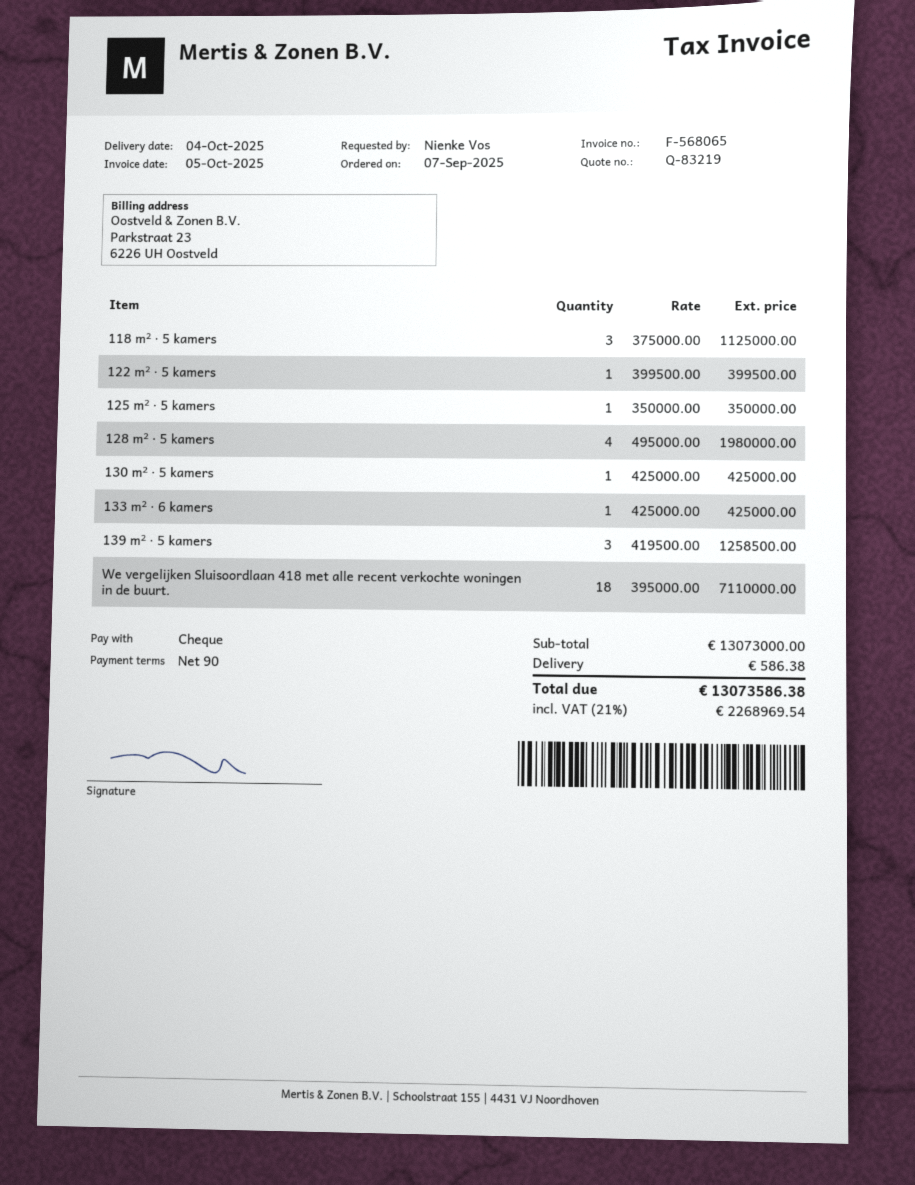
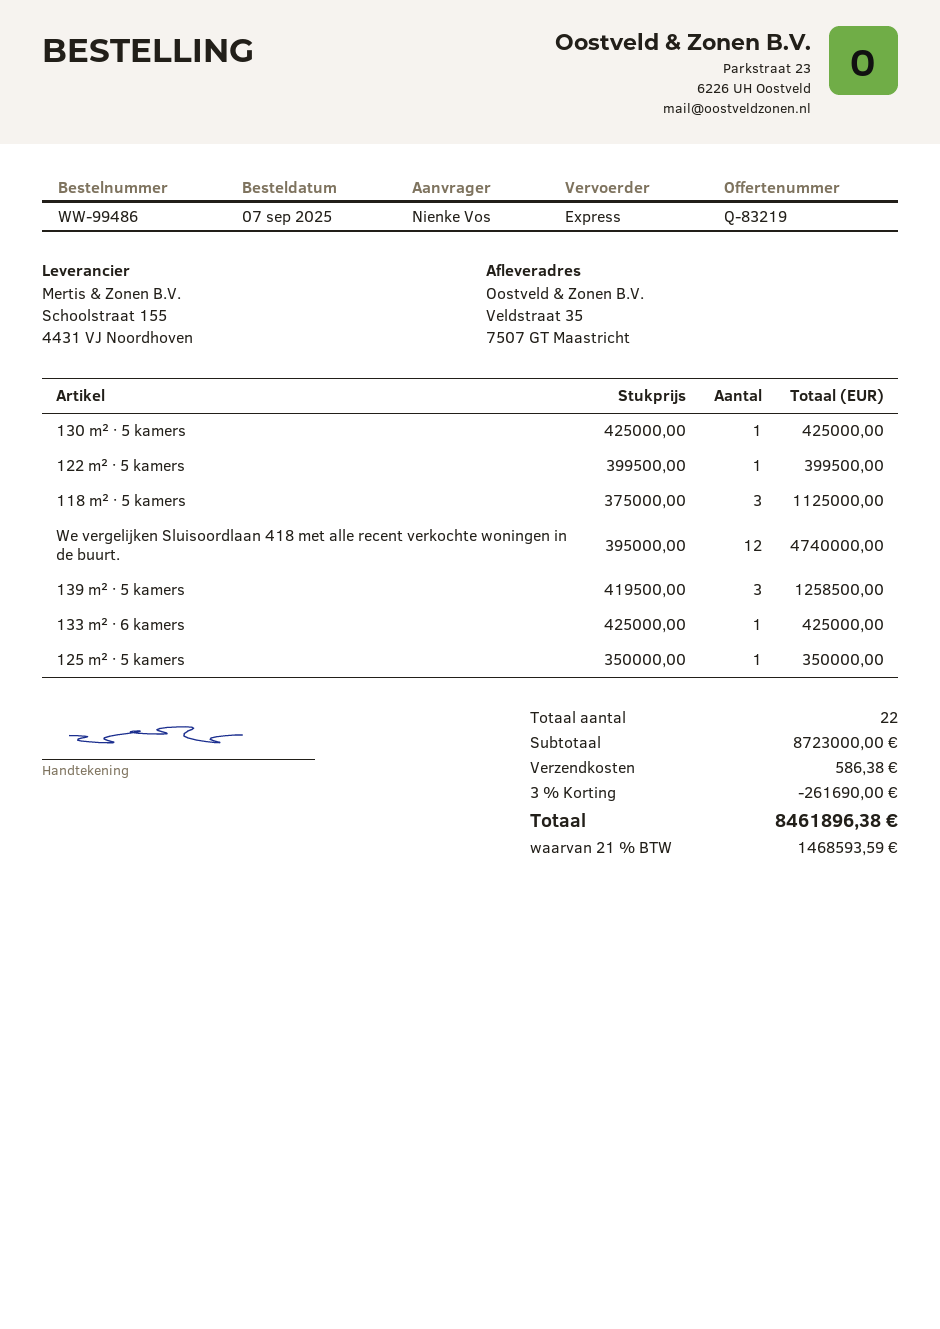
128 m² · 5 kamers: 4 x 495000.00 = 1980000.00 -> none
We vergelijken Sluisoordlaan 418 met alle recent verkochte woningen in de buurt.: 18 x 395000.00 = 7110000.00 -> 12 x 395000.00 = 4740000.00
subtotal: 13073000.00 -> 8723000.00
discount: none -> 3% = 261690.00
tax: 21% = 2268969.54 -> 21% = 1468593.59
total: 13073586.38 -> 8461896.38

